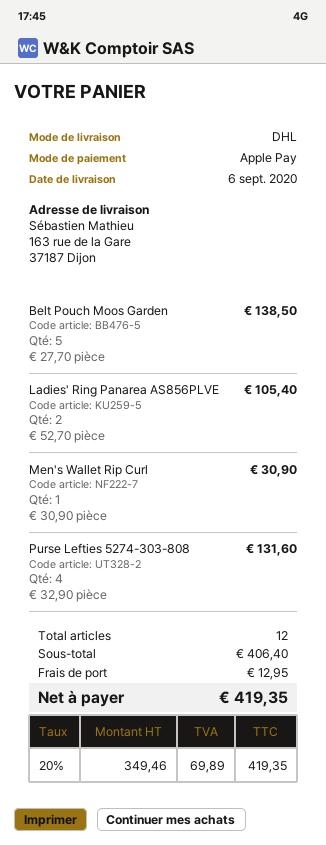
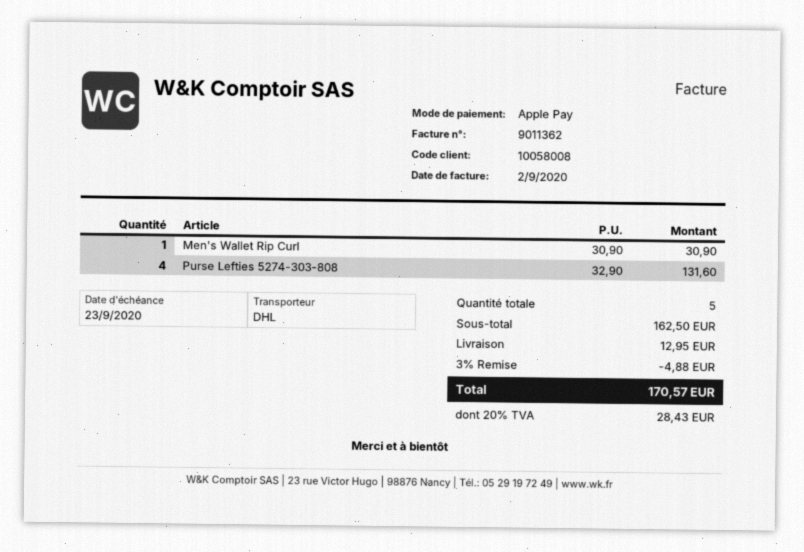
Belt Pouch Moos Garden: 5 x 27.70 = 138.50 -> none
Ladies' Ring Panarea AS856PLVE: 2 x 52.70 = 105.40 -> none
total quantity: 12 -> 5
subtotal: 406.40 -> 162.50
discount: none -> 3% = 4.88
tax: 20% = 69.89 -> 20% = 28.43
total: 419.35 -> 170.57

